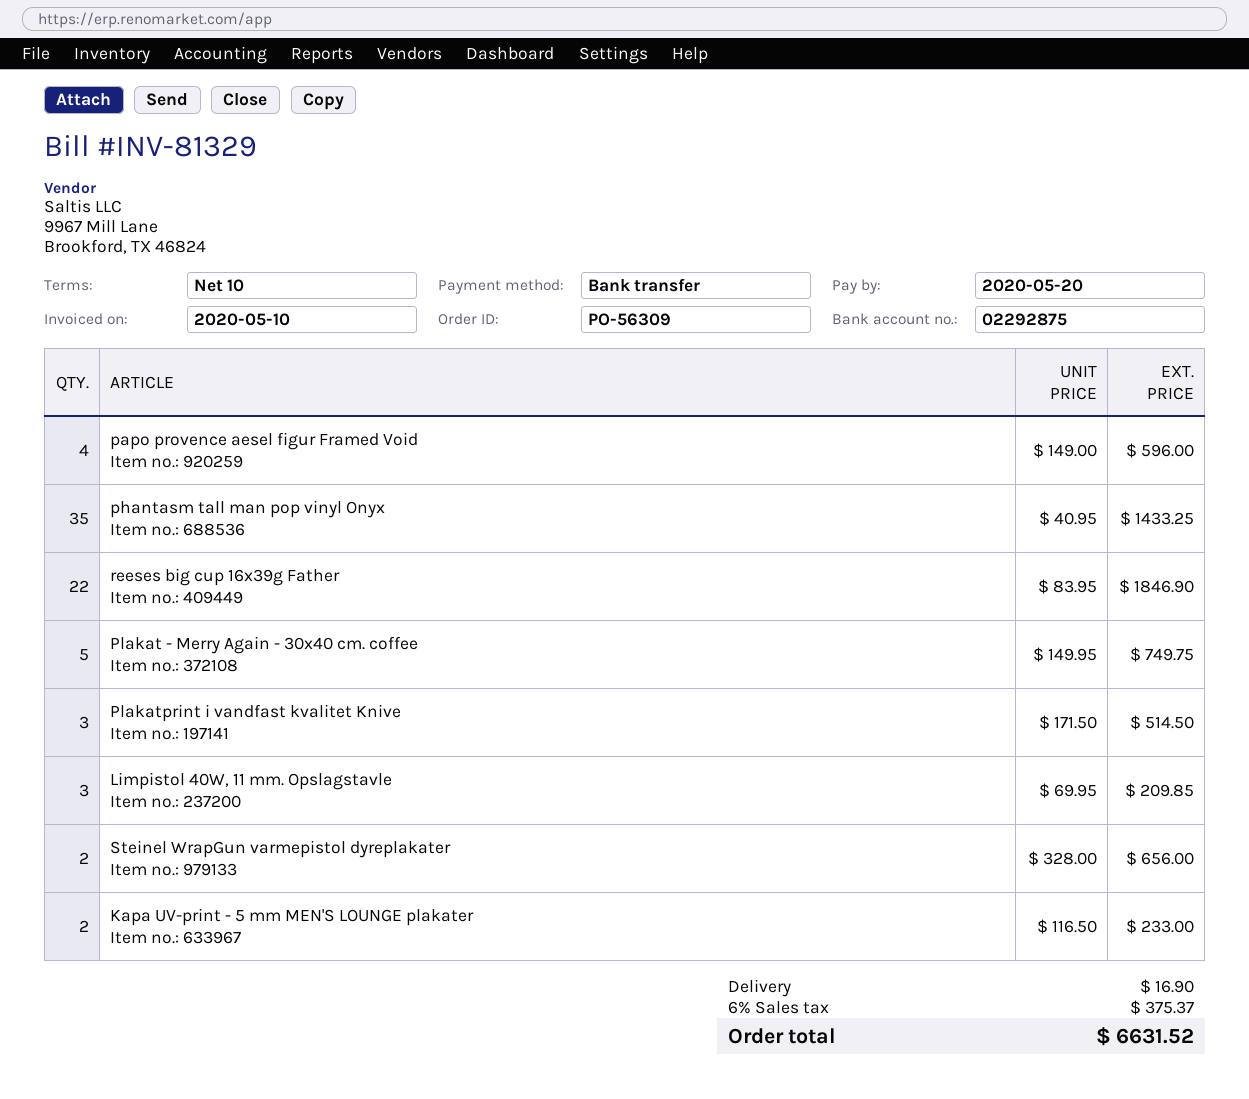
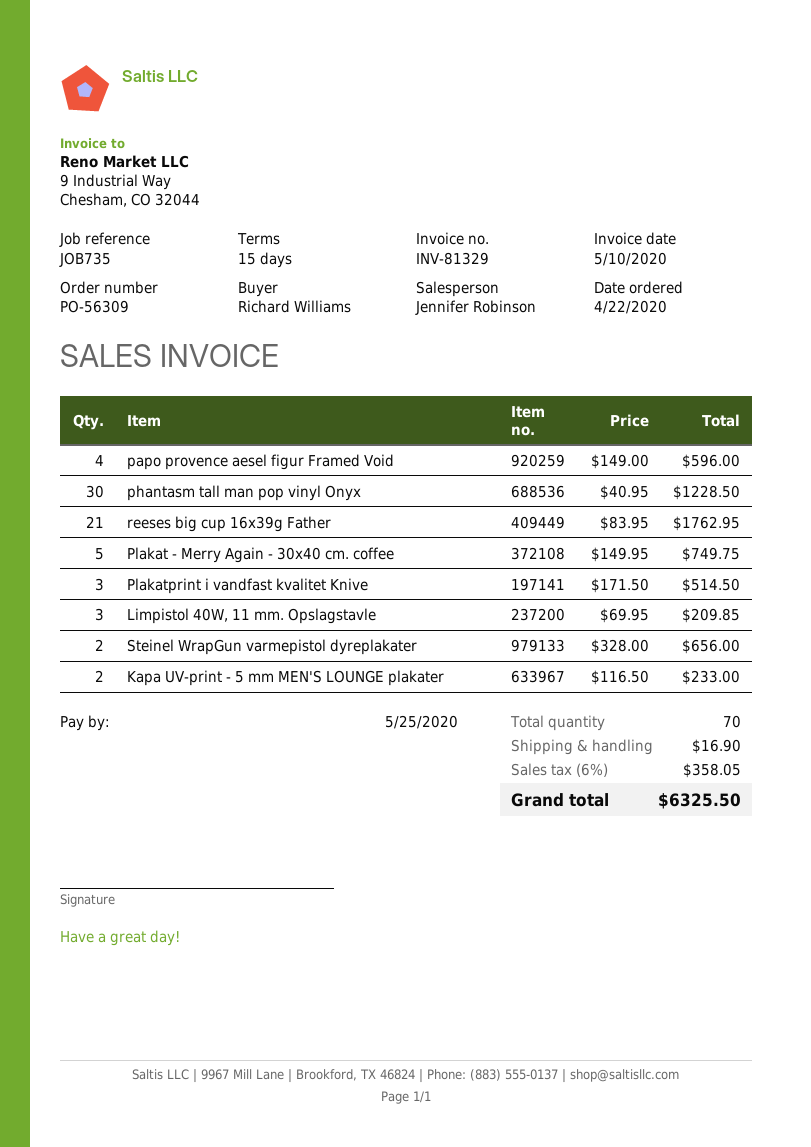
payment terms: 10 days -> 15 days
due date: 2020-05-20 -> 2020-05-25
phantasm tall man pop vinyl Onyx: 35 x 40.95 = 1433.25 -> 30 x 40.95 = 1228.50
reeses big cup 16x39g Father: 22 x 83.95 = 1846.90 -> 21 x 83.95 = 1762.95
tax: 6% = 375.37 -> 6% = 358.05
total: 6631.52 -> 6325.50

